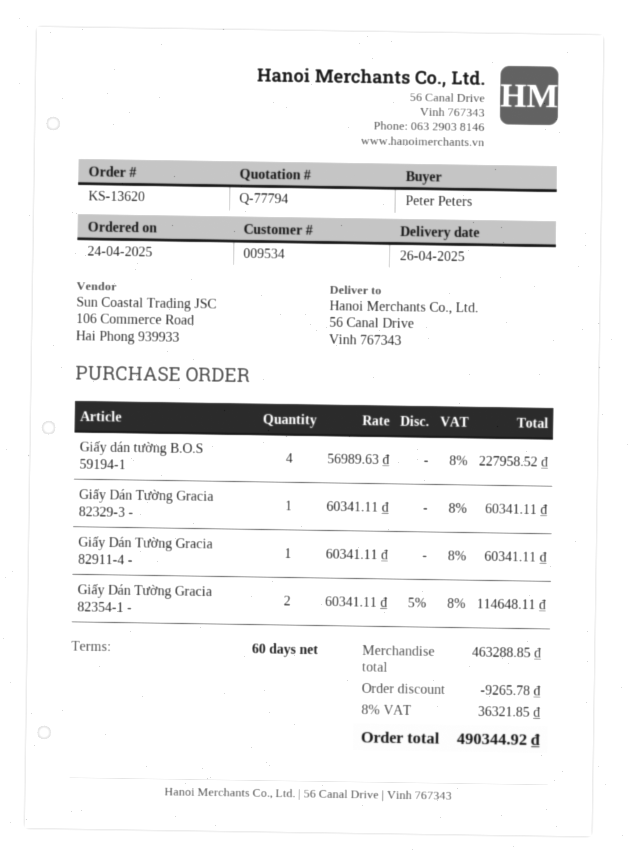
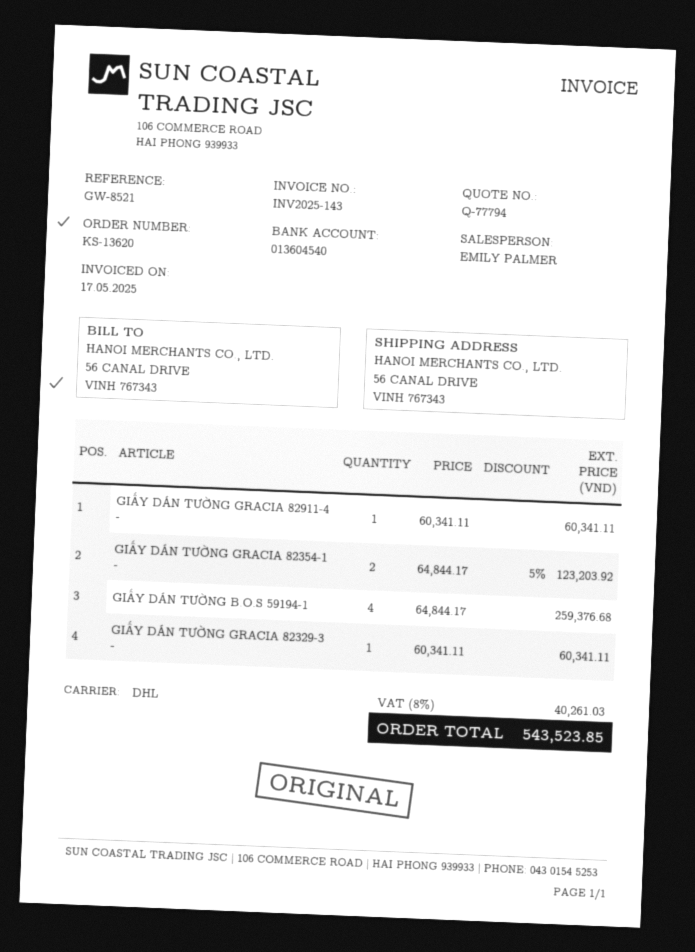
Giấy dán tường B.O.S 59194-1: 4 x 56989.63 = 227958.52 -> 4 x 64844.17 = 259376.68
Giấy Dán Tường Gracia 82354-1 -: 2 x 60341.11 - 5% = 114648.11 -> 2 x 64844.17 - 5% = 123203.92
discount: 9265.78 -> none
tax: 8% = 36321.85 -> 8% = 40261.03
total: 490344.92 -> 543523.85

